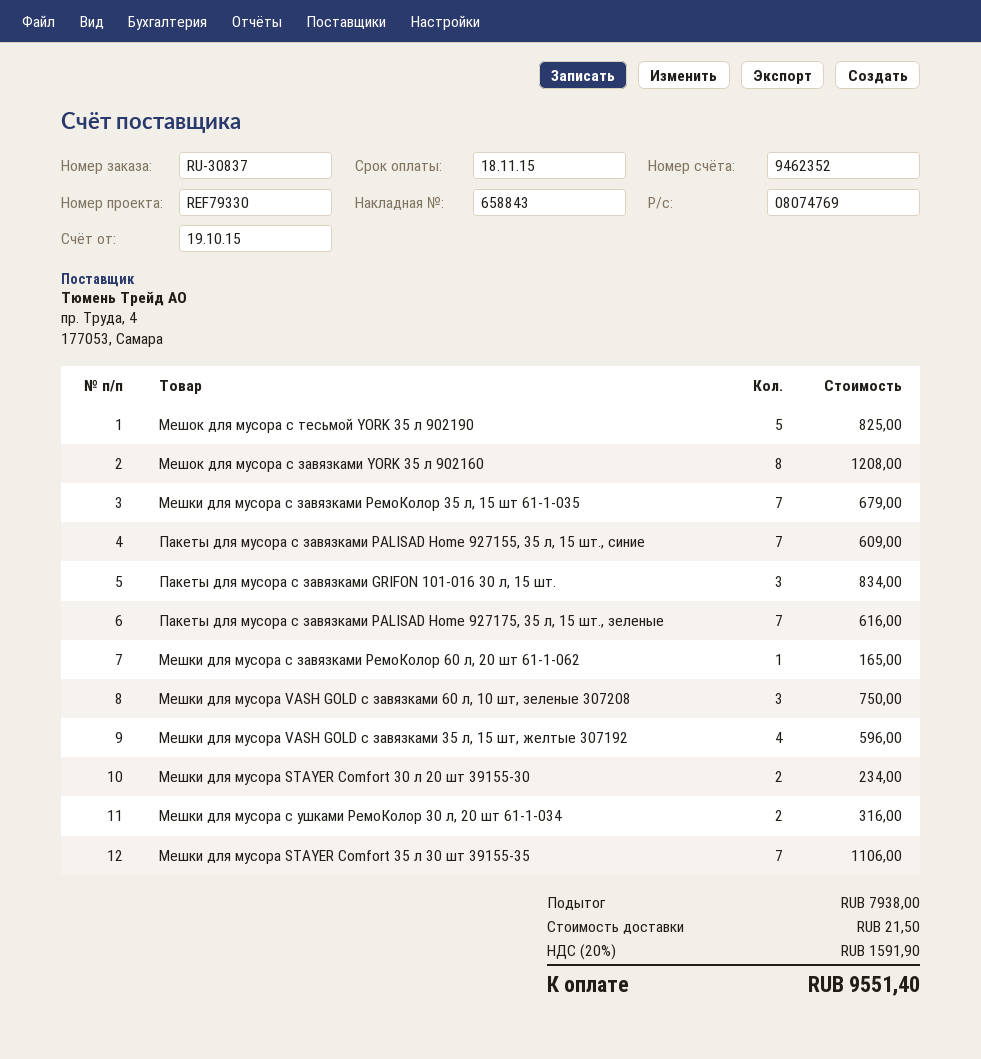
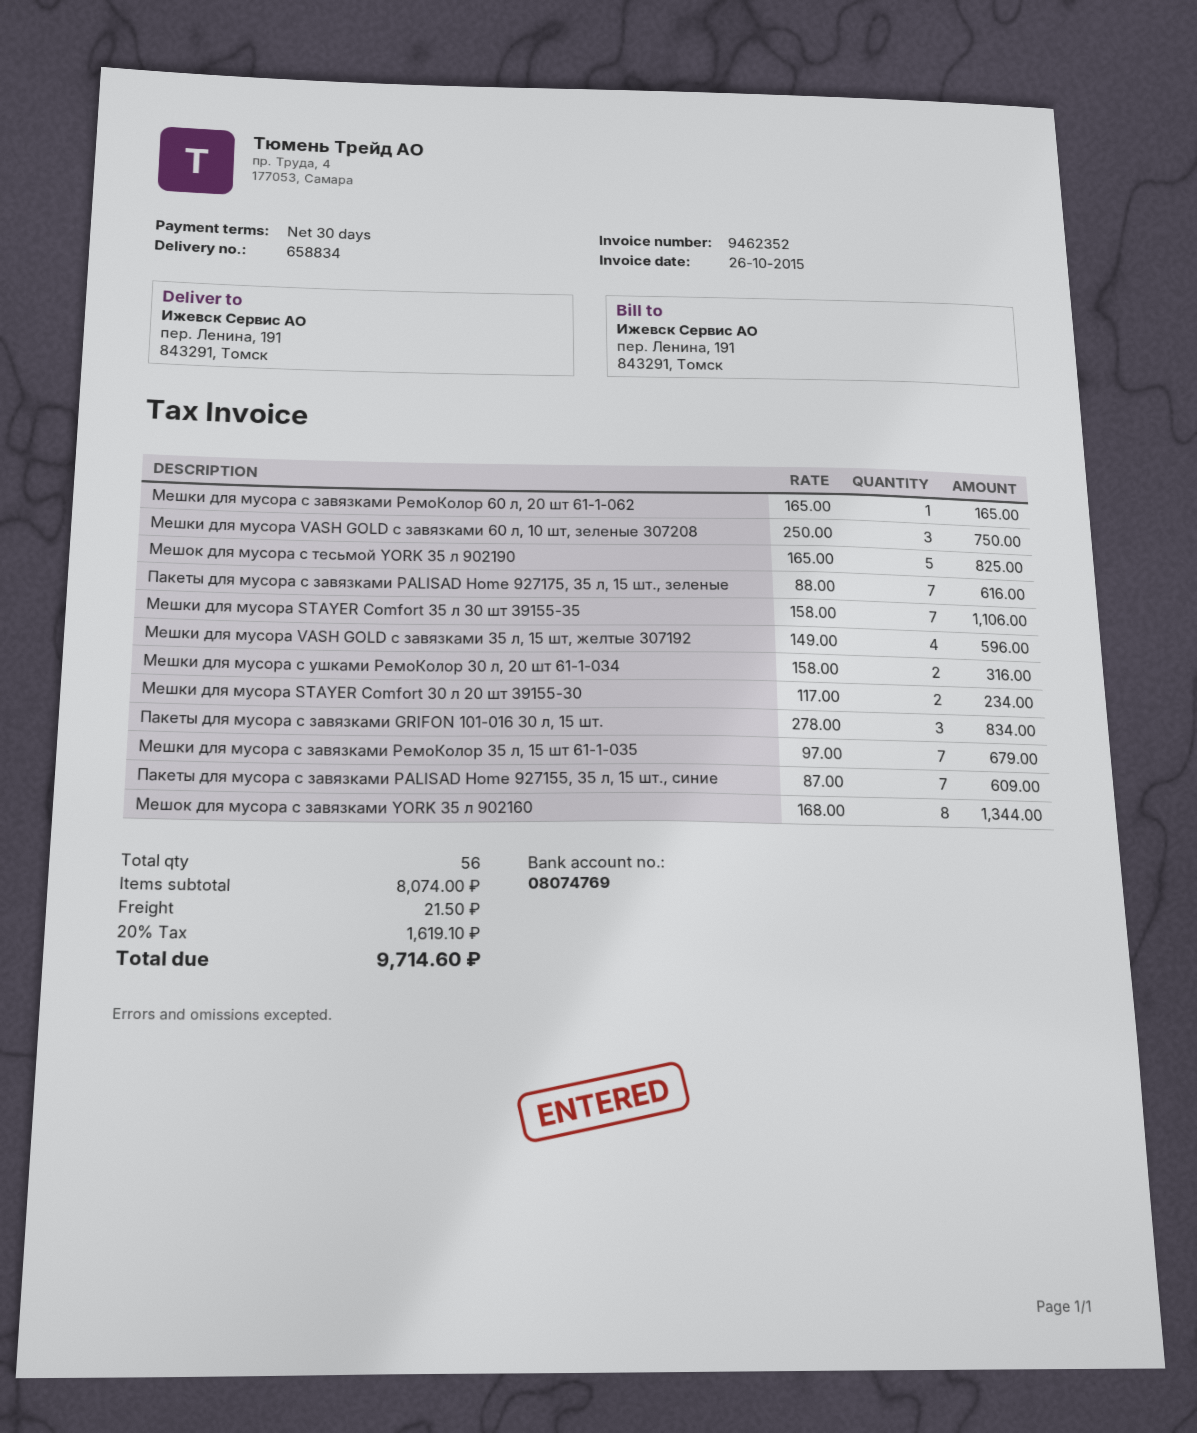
delivery note number: 658843 -> 658834
invoice date: 2015-10-19 -> 2015-10-26
Мешок для мусора с завязками YORK 35 л 902160: 8 for 1208.00 -> 8 for 1344.00
subtotal: 7938.00 -> 8074.00
tax: 20% = 1591.90 -> 20% = 1619.10
total: 9551.40 -> 9714.60

